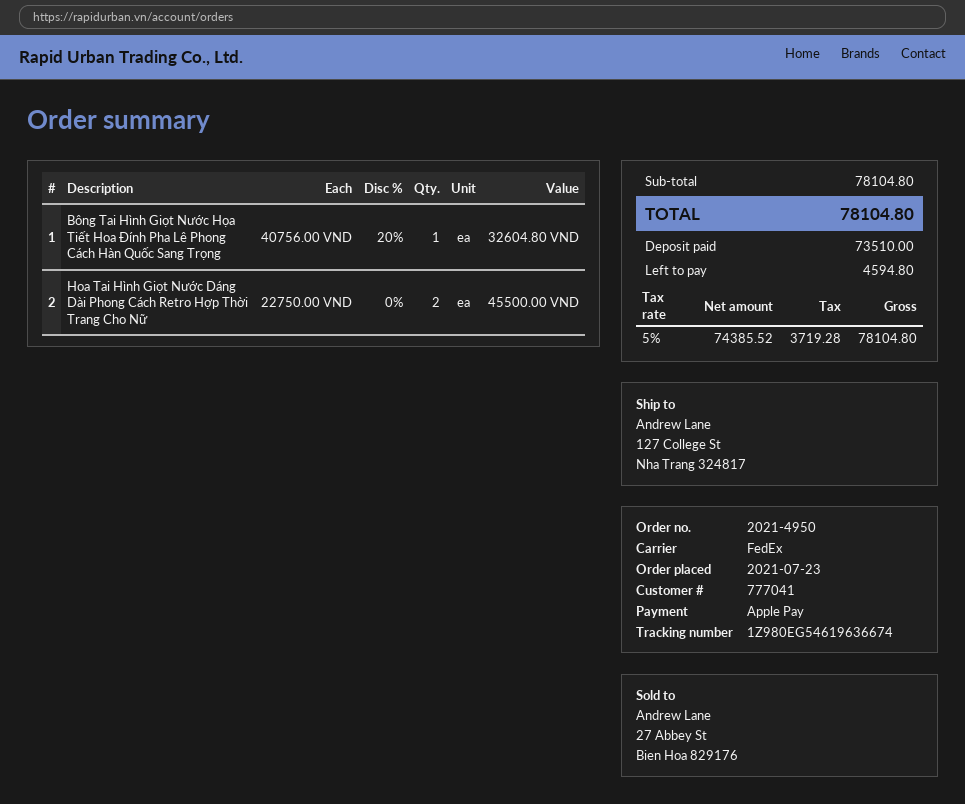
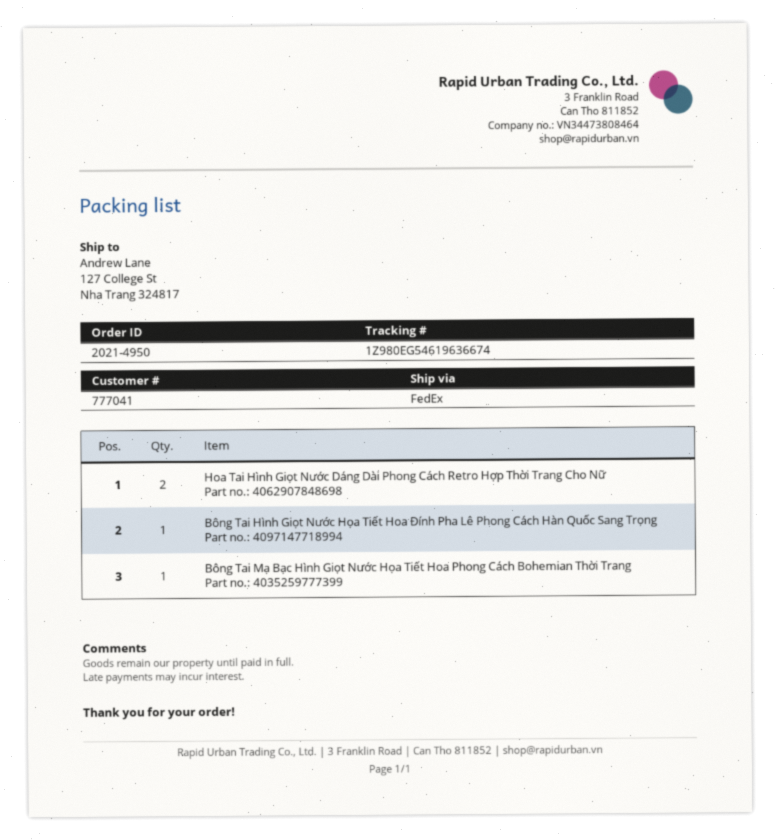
Bông Tai Mạ Bạc Hình Giọt Nước Họa Tiết Hoa Phong Cách Bohemian Thời Trang: none -> 1

